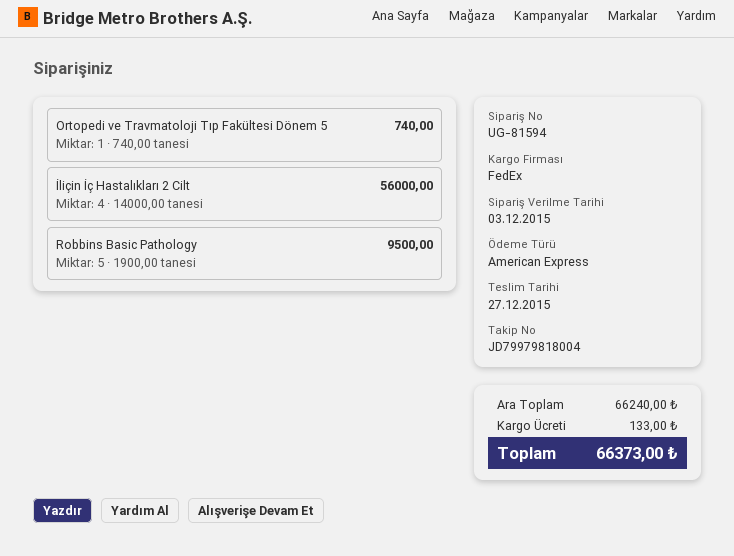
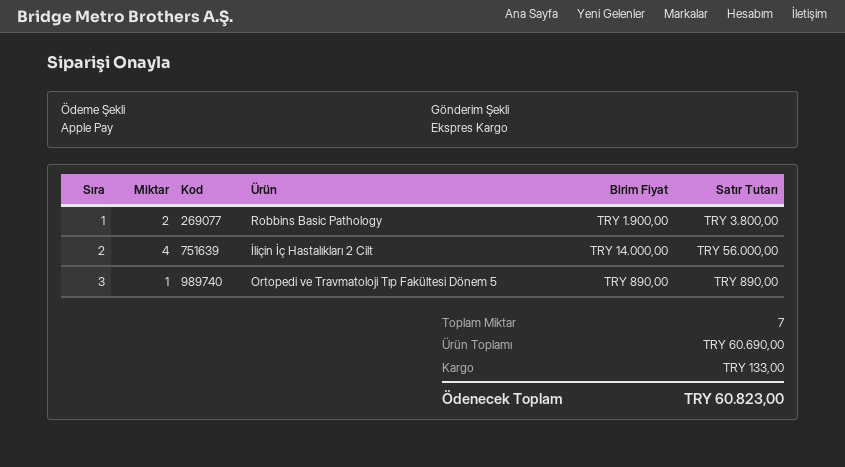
payment method: American Express -> Apple Pay
shipping method: FedEx -> express
Ortopedi ve Travmatoloji Tıp Fakültesi Dönem 5: 1 x 740.00 = 740.00 -> 1 x 890.00 = 890.00
Robbins Basic Pathology: 5 x 1900.00 = 9500.00 -> 2 x 1900.00 = 3800.00
subtotal: 66240.00 -> 60690.00
total: 66373.00 -> 60823.00

